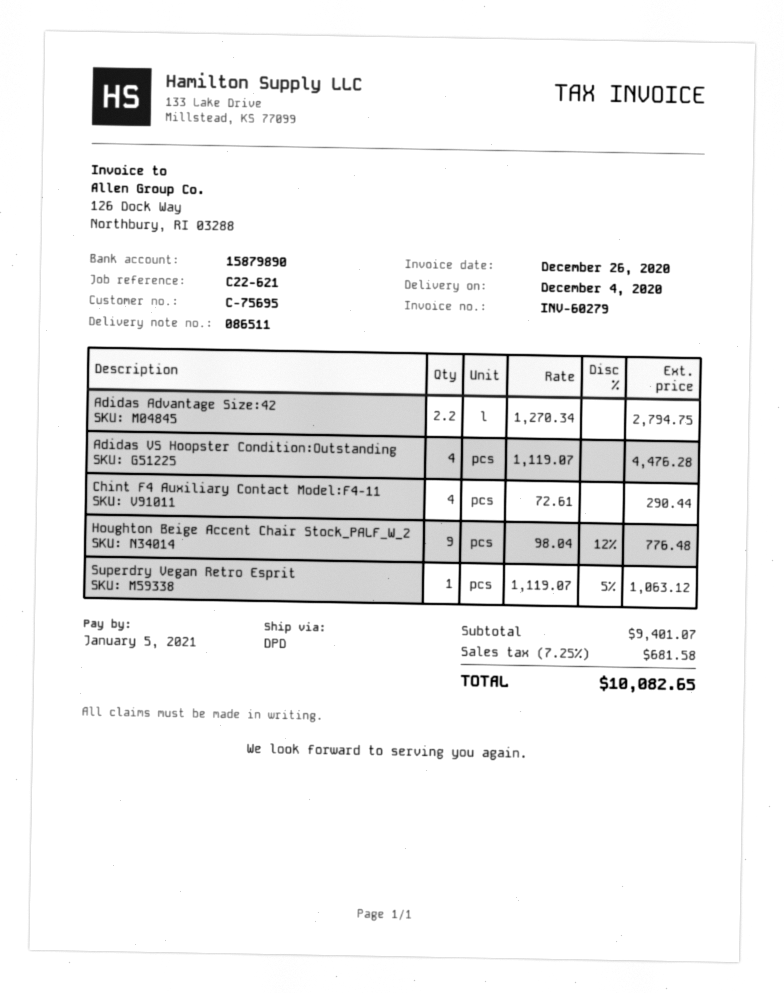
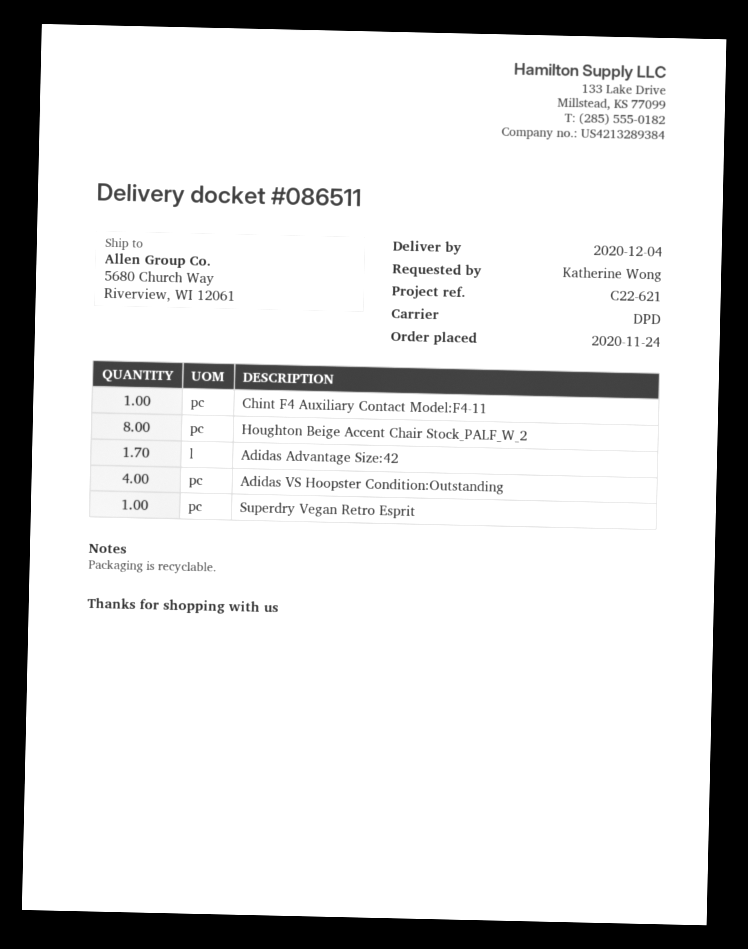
Adidas Advantage Size:42: 2.2 -> 1.7
Chint F4 Auxiliary Contact Model:F4-11: 4 -> 1
Houghton Beige Accent Chair Stock_PALF_W_2: 9 -> 8

